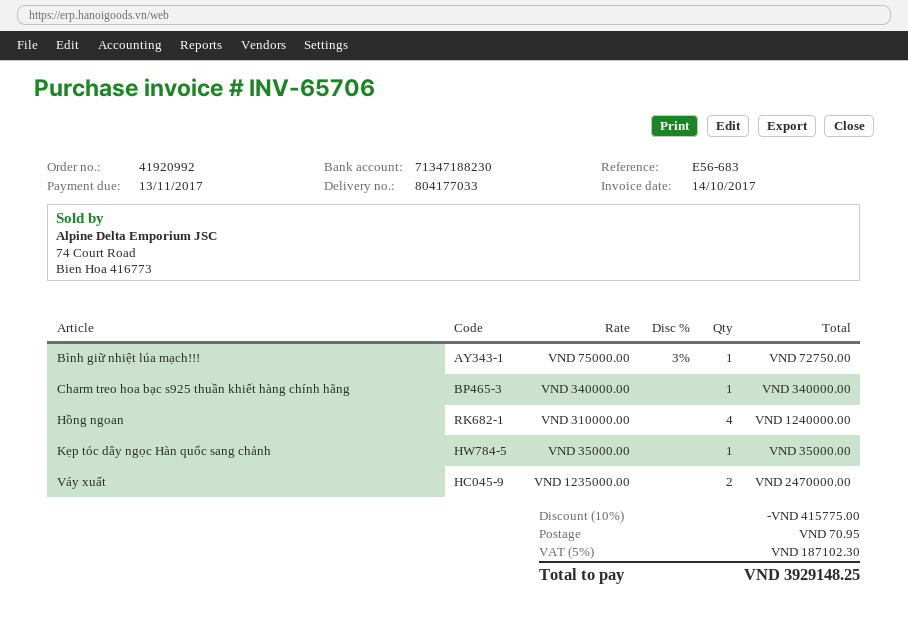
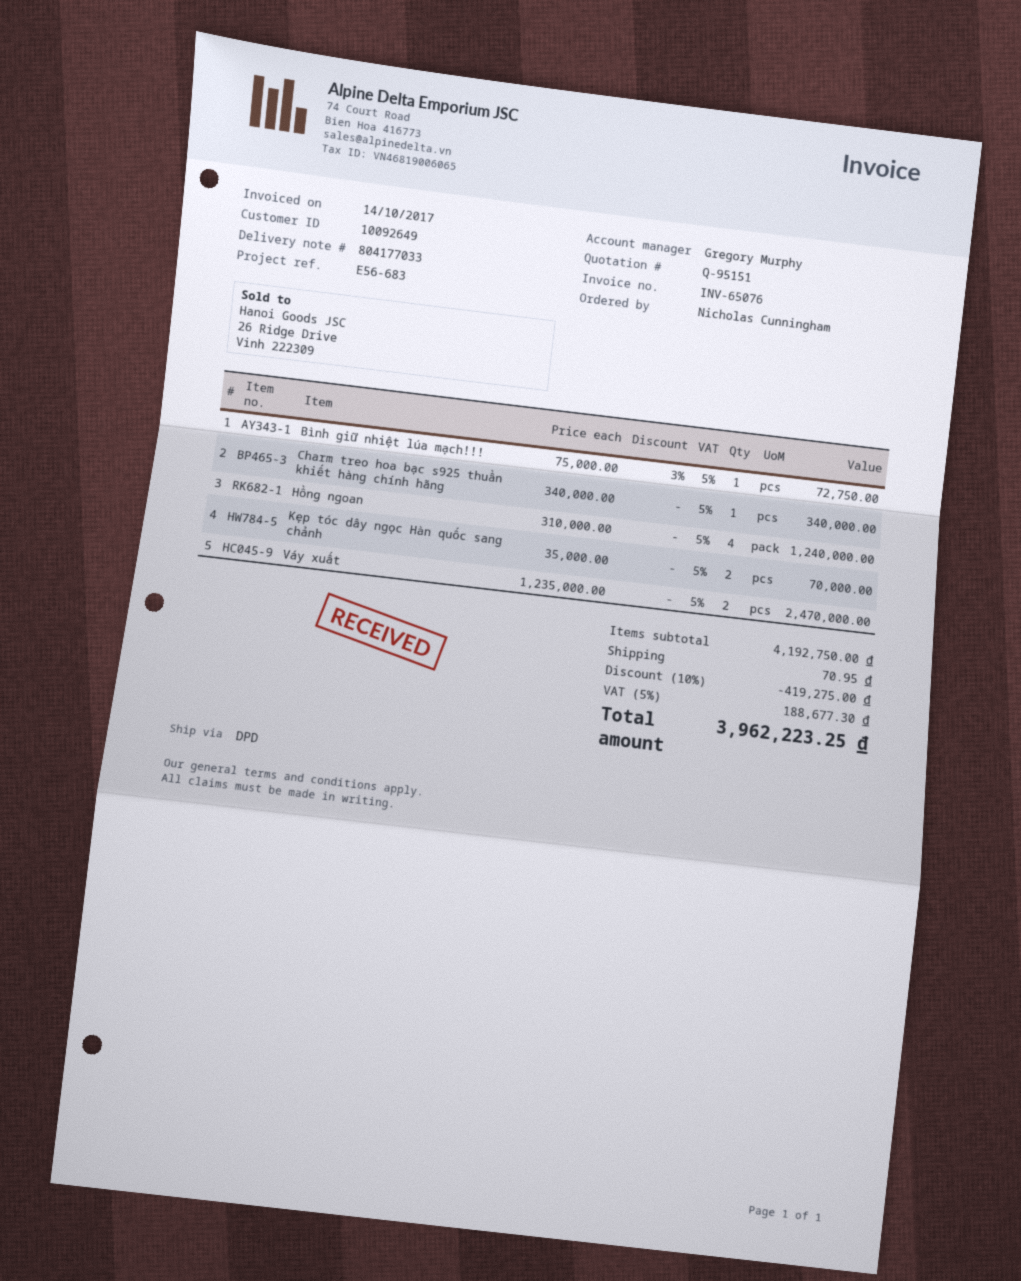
invoice number: INV-65706 -> INV-65076
Kẹp tóc dây ngọc Hàn quốc sang chảnh: 1 x 35000.00 = 35000.00 -> 2 x 35000.00 = 70000.00
discount: 10% = 415775.00 -> 10% = 419275.00
tax: 5% = 187102.30 -> 5% = 188677.30
total: 3929148.25 -> 3962223.25

